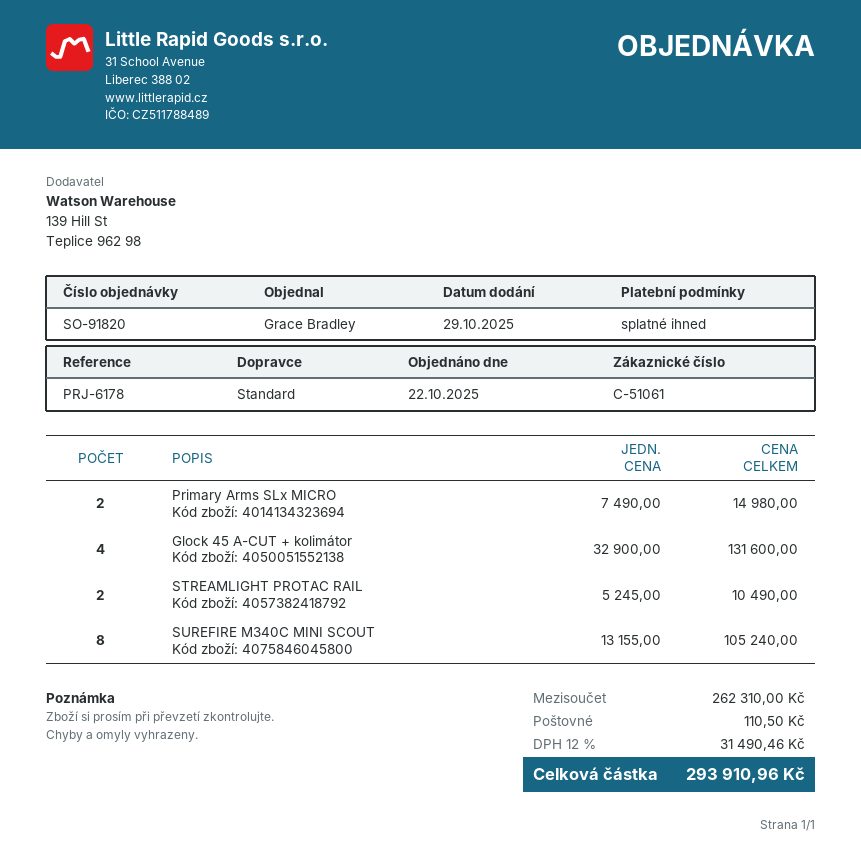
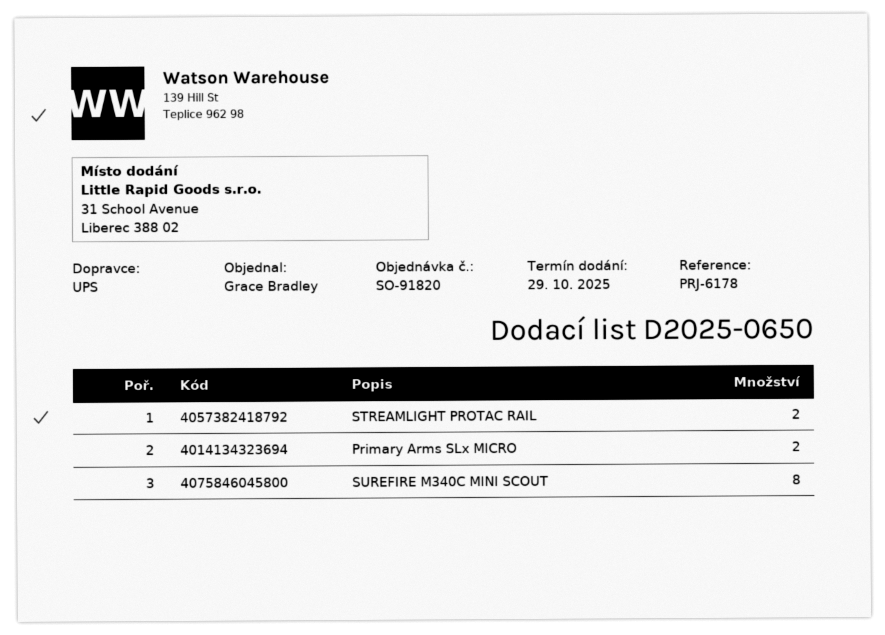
shipping method: standard -> UPS
Glock 45 A-CUT + kolimátor: 4 -> none

